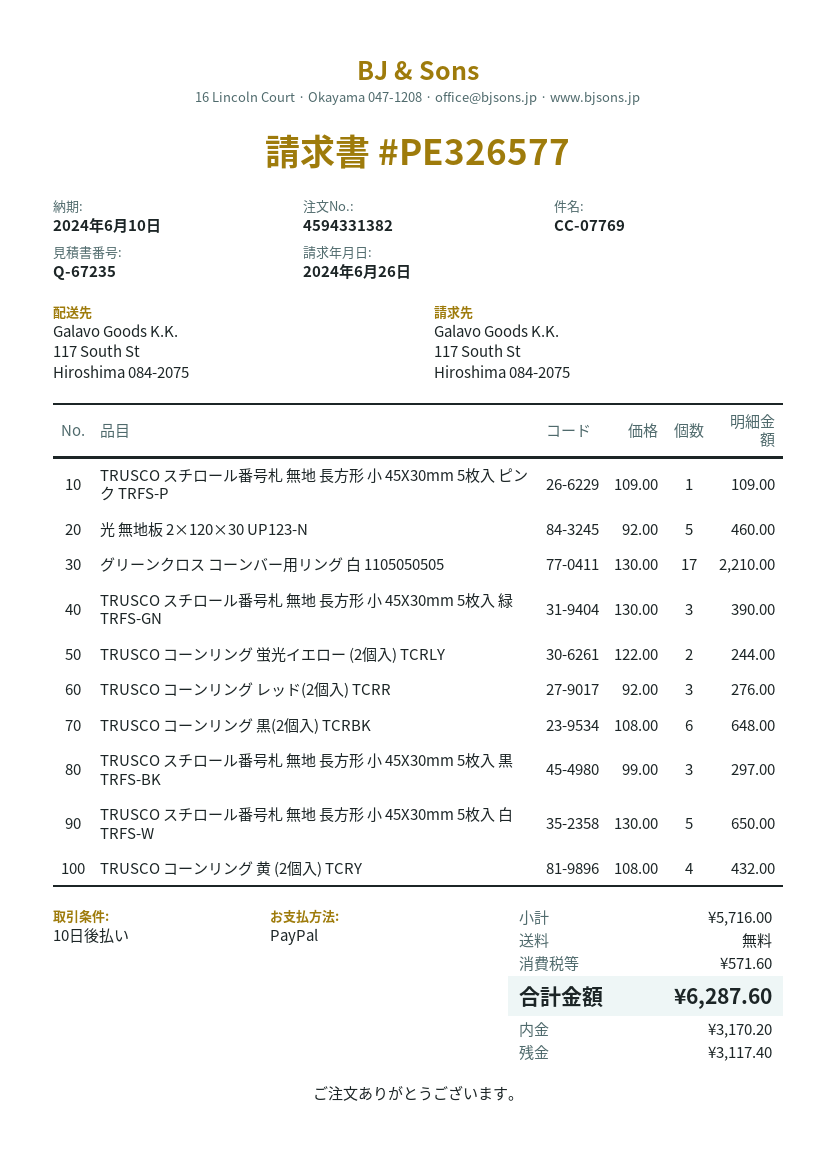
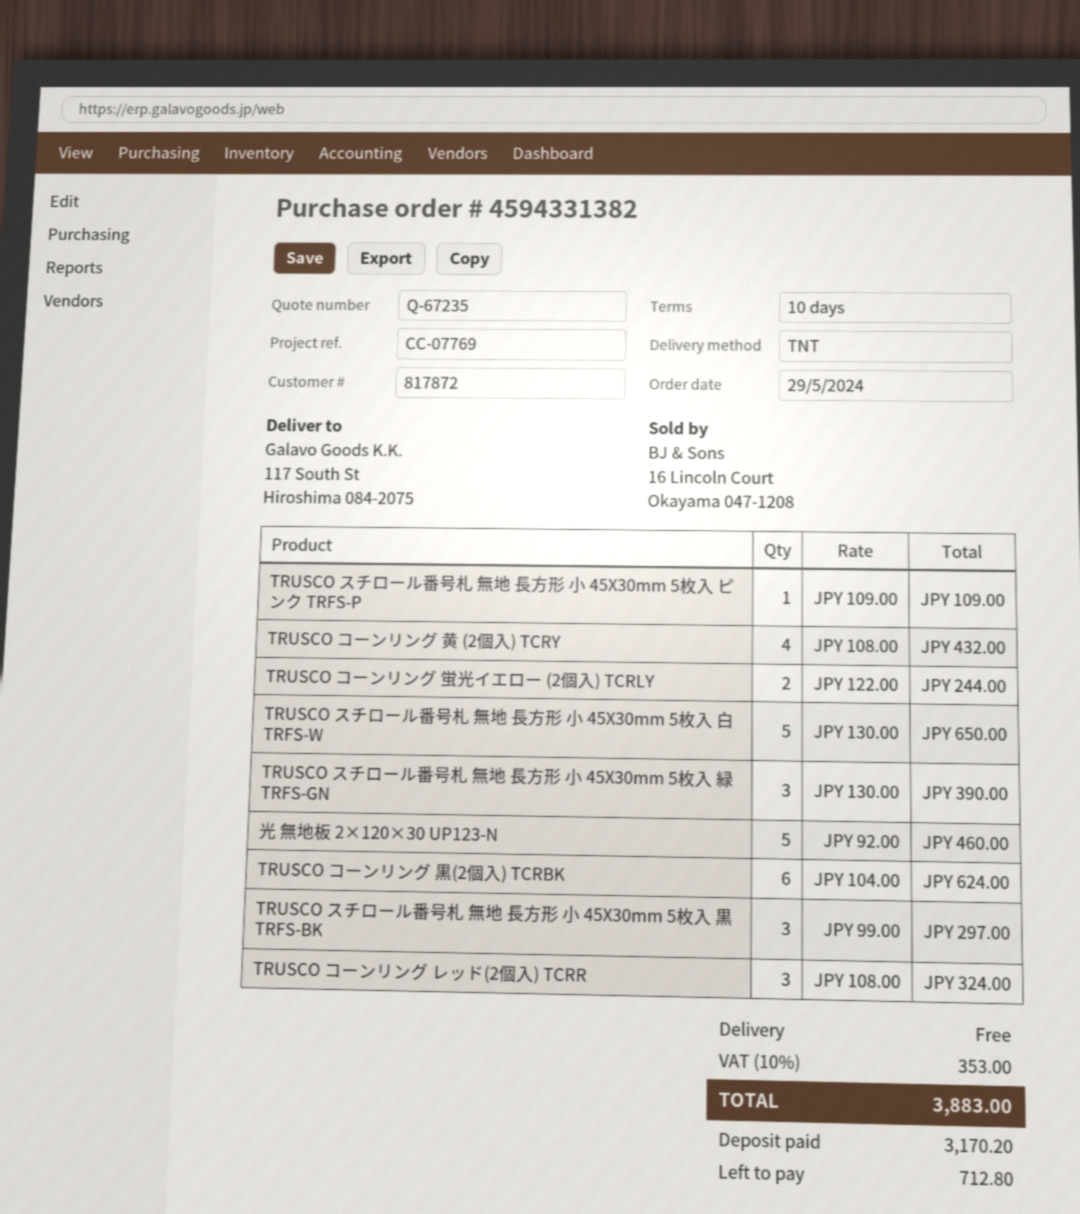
グリーンクロス コーンバー用リング 白 1105050505: 17 x 130.00 = 2210.00 -> none
TRUSCO コーンリング レッド(2個入) TCRR: 3 x 92.00 = 276.00 -> 3 x 108.00 = 324.00
TRUSCO コーンリング 黒(2個入) TCRBK: 6 x 108.00 = 648.00 -> 6 x 104.00 = 624.00
tax: 571.60 -> 353.00
total: 6287.60 -> 3883.00
balance: 3117.40 -> 712.80

